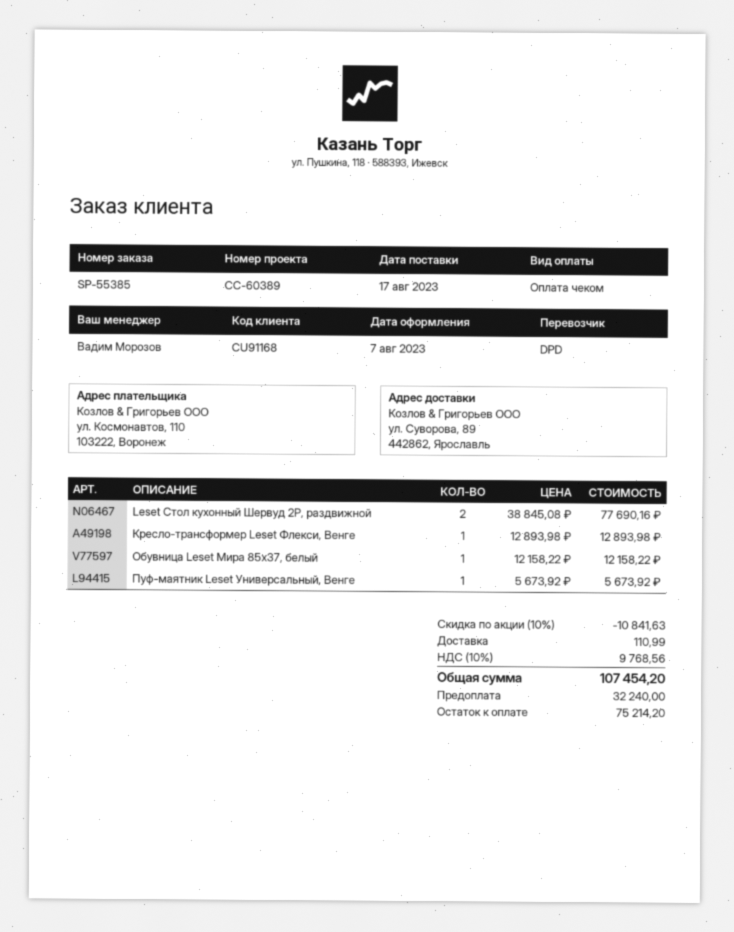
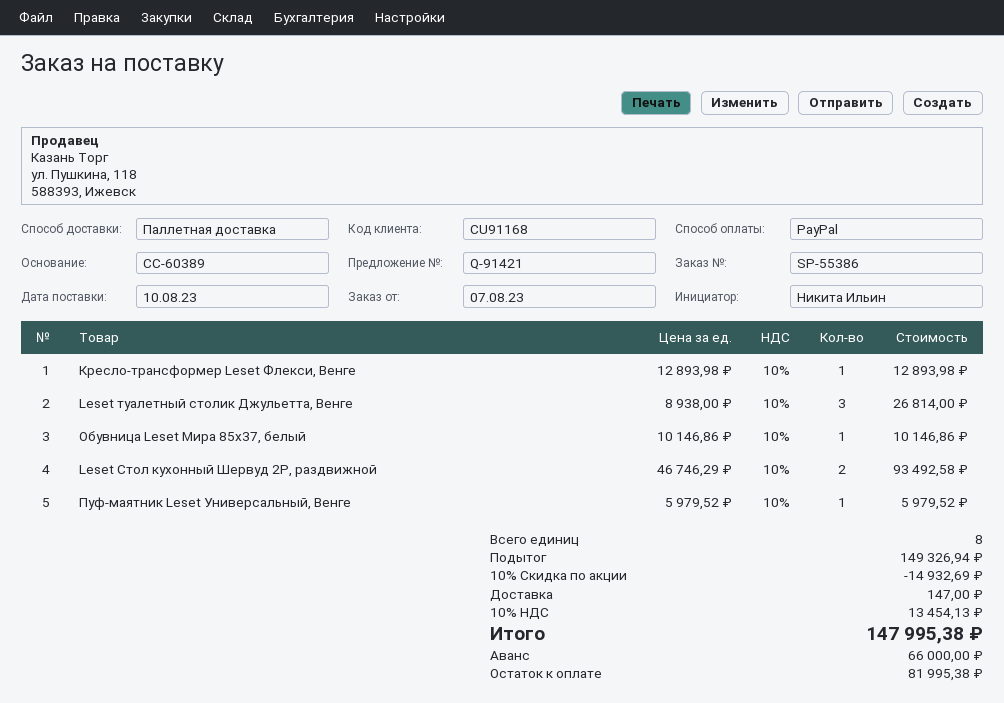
order number: SP-55385 -> SP-55386
delivery date: 2023-08-17 -> 2023-08-10
payment method: cheque -> PayPal
shipping method: DPD -> pallet freight
Leset Стол кухонный Шервуд 2Р, раздвижной: 2 x 38845.08 = 77690.16 -> 2 x 46746.29 = 93492.58
Обувница Leset Мира 85х37, белый: 1 x 12158.22 = 12158.22 -> 1 x 10146.86 = 10146.86
Пуф-маятник Leset Универсальный, Венге: 1 x 5673.92 = 5673.92 -> 1 x 5979.52 = 5979.52
Leset туалетный столик Джульетта, Венге: none -> 3 x 8938.00 = 26814.00
discount: 10% = 10841.63 -> 10% = 14932.69
shipping: 110.99 -> 147.00
tax: 10% = 9768.56 -> 10% = 13454.13
total: 107454.20 -> 147995.38
deposit: 32240.00 -> 66000.00
balance: 75214.20 -> 81995.38

